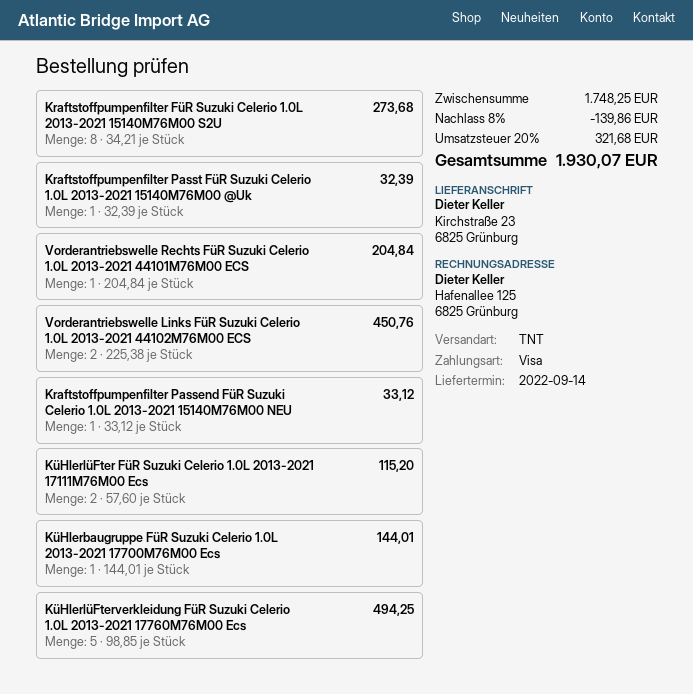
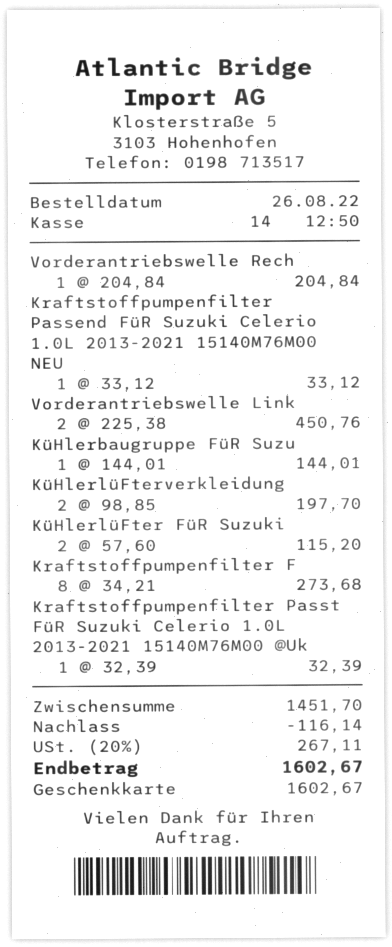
payment method: Visa -> gift card
KüHlerlüFterverkleidung FüR Suzuki Celerio 1.0L 2013-2021 17760M76M00 Ecs: 5 x 98.85 = 494.25 -> 2 x 98.85 = 197.70
subtotal: 1748.25 -> 1451.70
discount: 139.86 -> 116.14
tax: 20% = 321.68 -> 20% = 267.11
total: 1930.07 -> 1602.67

